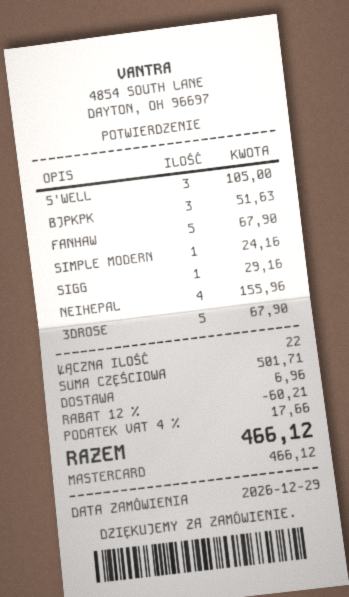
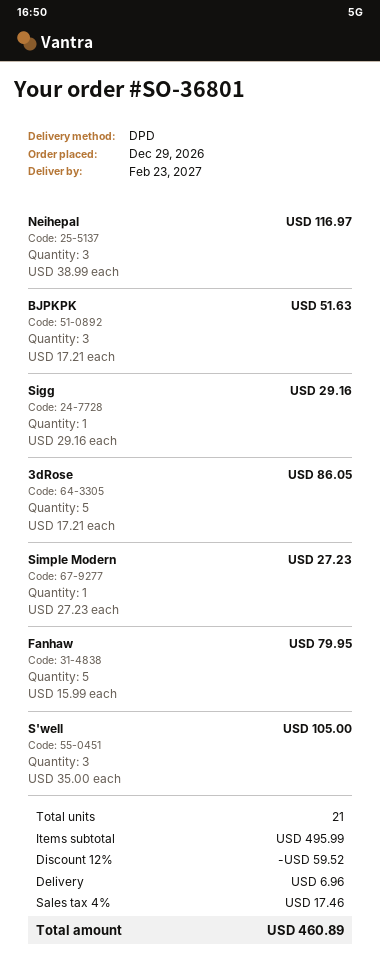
FANHAW: 5 for 67.90 -> 5 for 79.95
SIMPLE MODERN: 1 for 24.16 -> 1 for 27.23
NEIHEPAL: 4 for 155.96 -> 3 for 116.97
3DROSE: 5 for 67.90 -> 5 for 86.05
total quantity: 22 -> 21
subtotal: 501.71 -> 495.99
discount: 12% = 60.21 -> 12% = 59.52
tax: 4% = 17.66 -> 4% = 17.46
total: 466.12 -> 460.89

